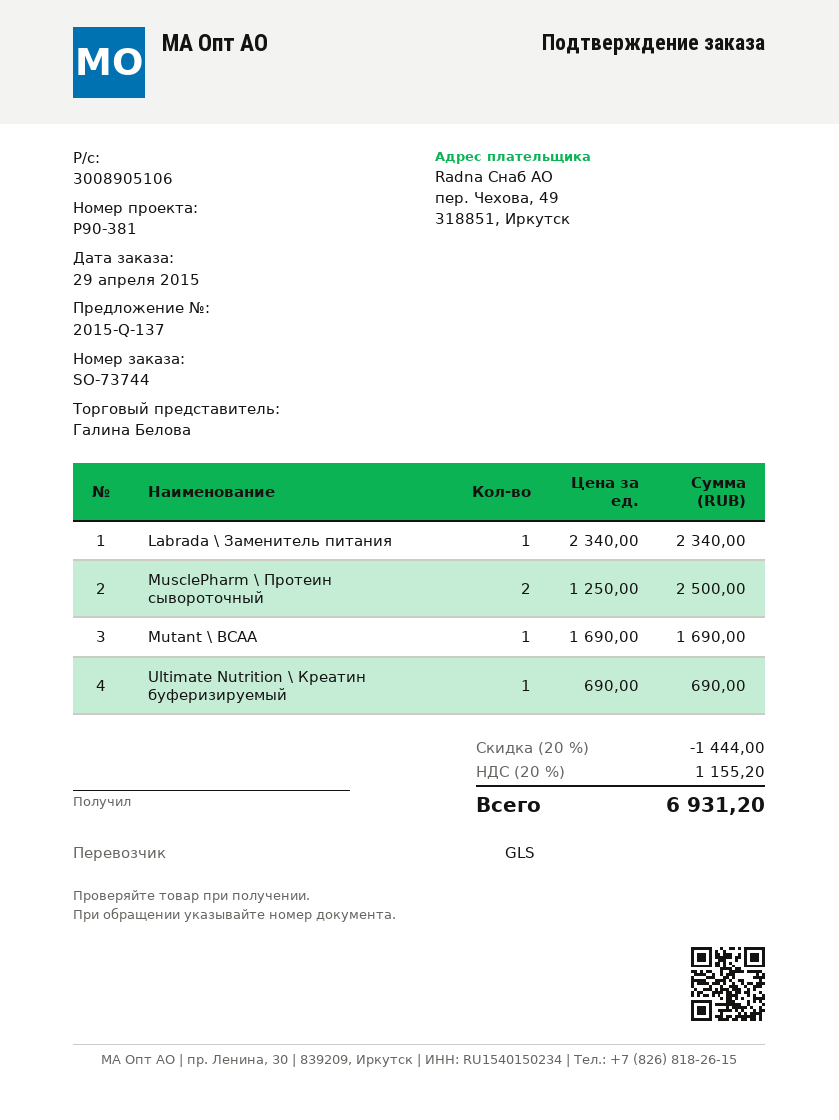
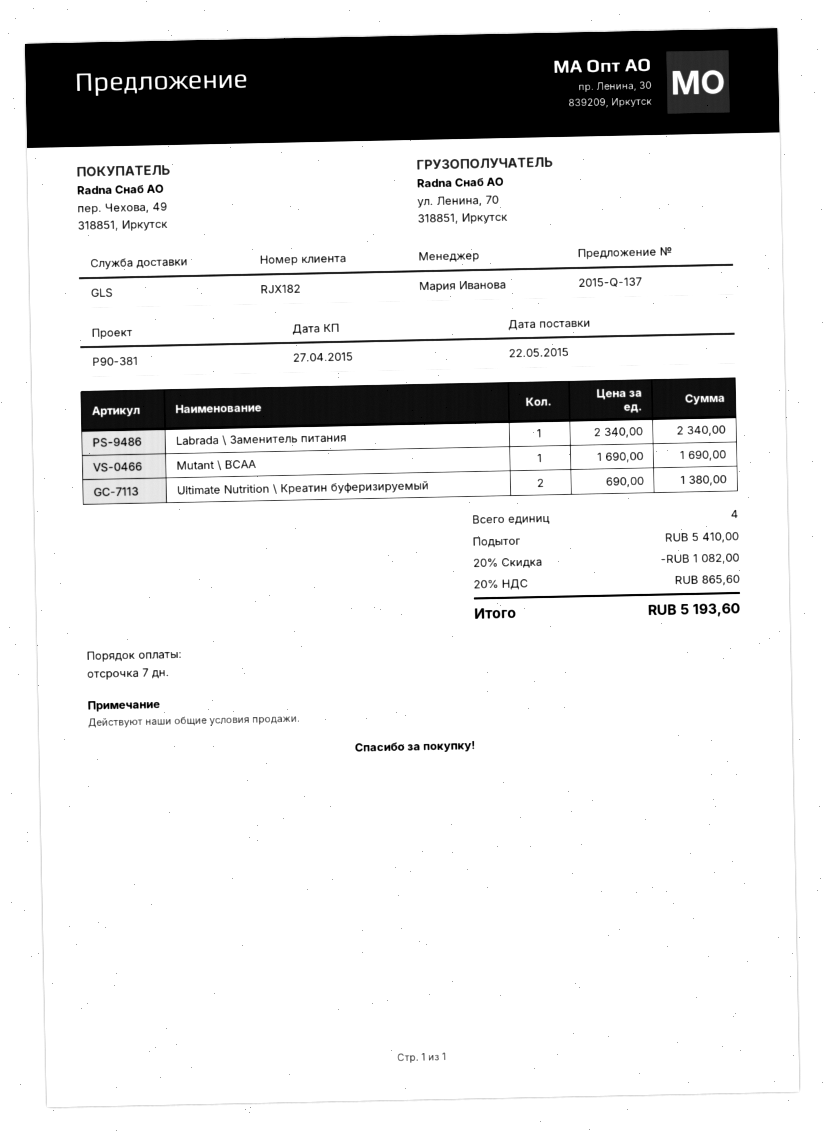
sales rep: Галина Белова -> Мария Иванова
MusclePharm \ Протеин сывороточный: 2 x 1250.00 = 2500.00 -> none
Ultimate Nutrition \ Креатин буферизируемый: 1 x 690.00 = 690.00 -> 2 x 690.00 = 1380.00
discount: 20% = 1444.00 -> 20% = 1082.00
tax: 20% = 1155.20 -> 20% = 865.60
total: 6931.20 -> 5193.60

